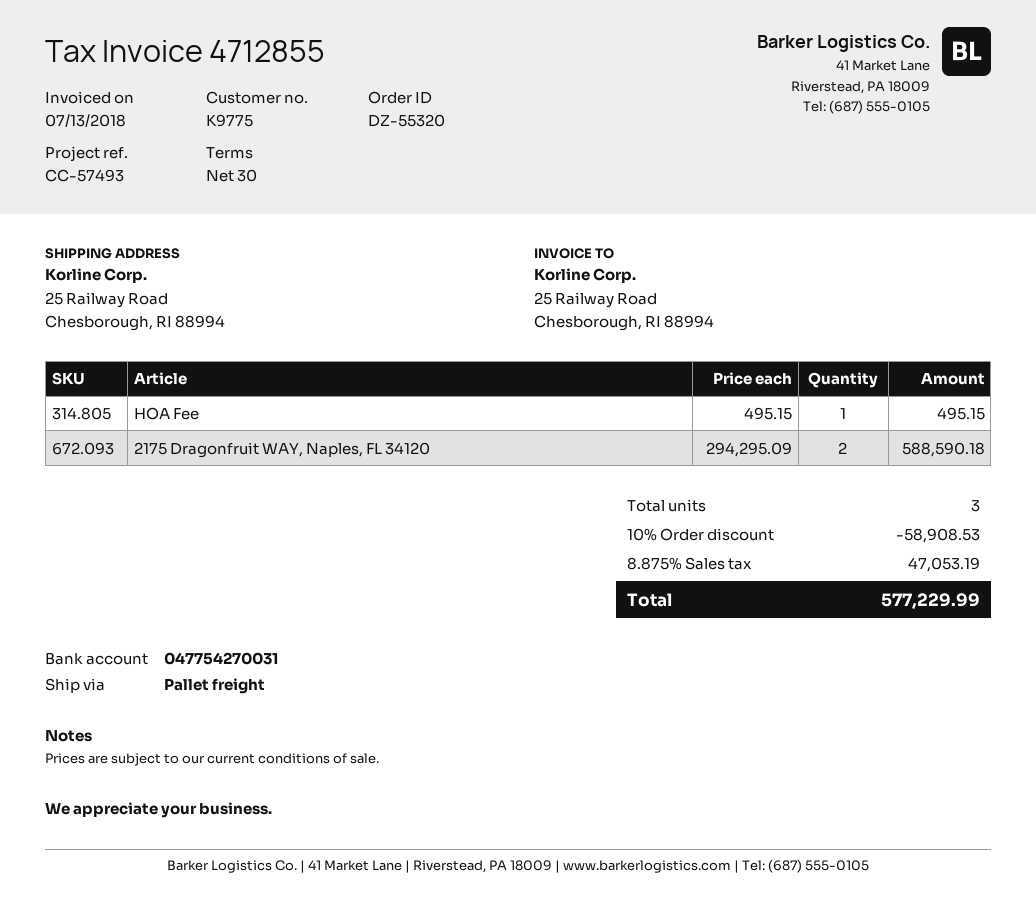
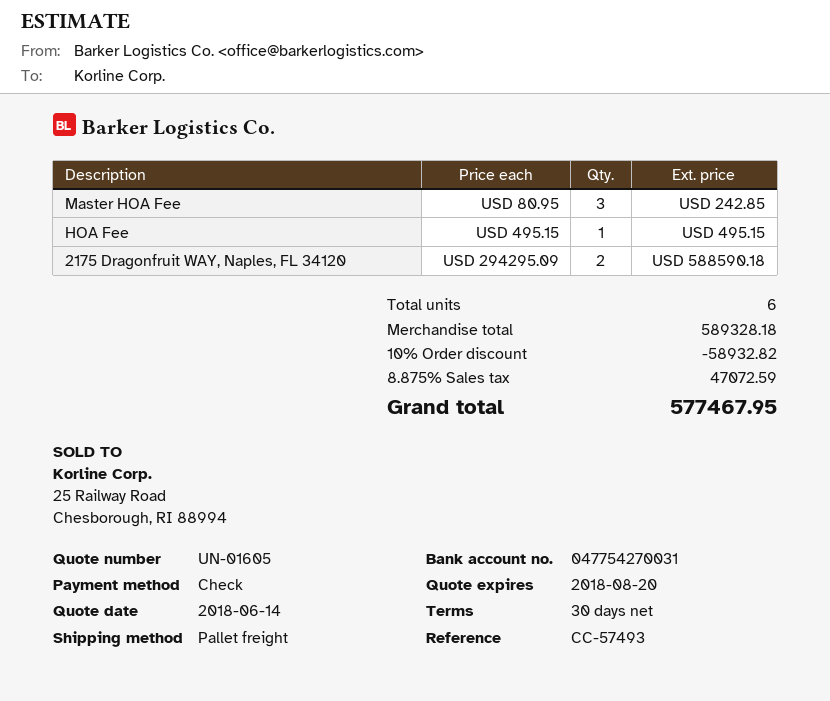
Master HOA Fee: none -> 3 x 80.95 = 242.85
total quantity: 3 -> 6
discount: 10% = 58908.53 -> 10% = 58932.82
tax: 8.875% = 47053.19 -> 8.875% = 47072.59
total: 577229.99 -> 577467.95

